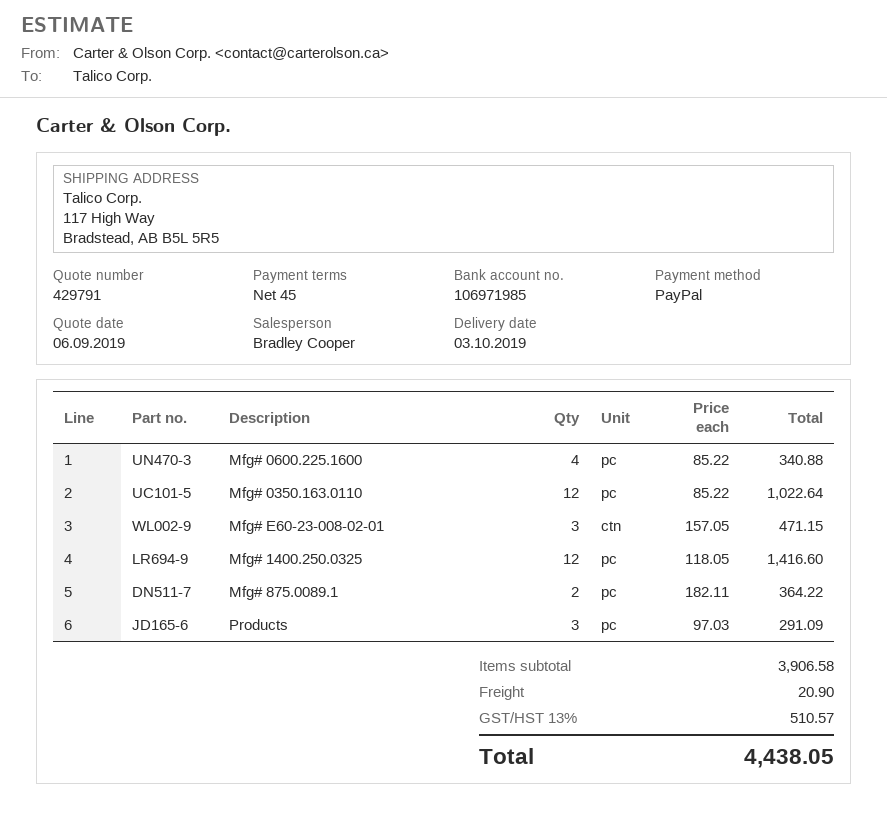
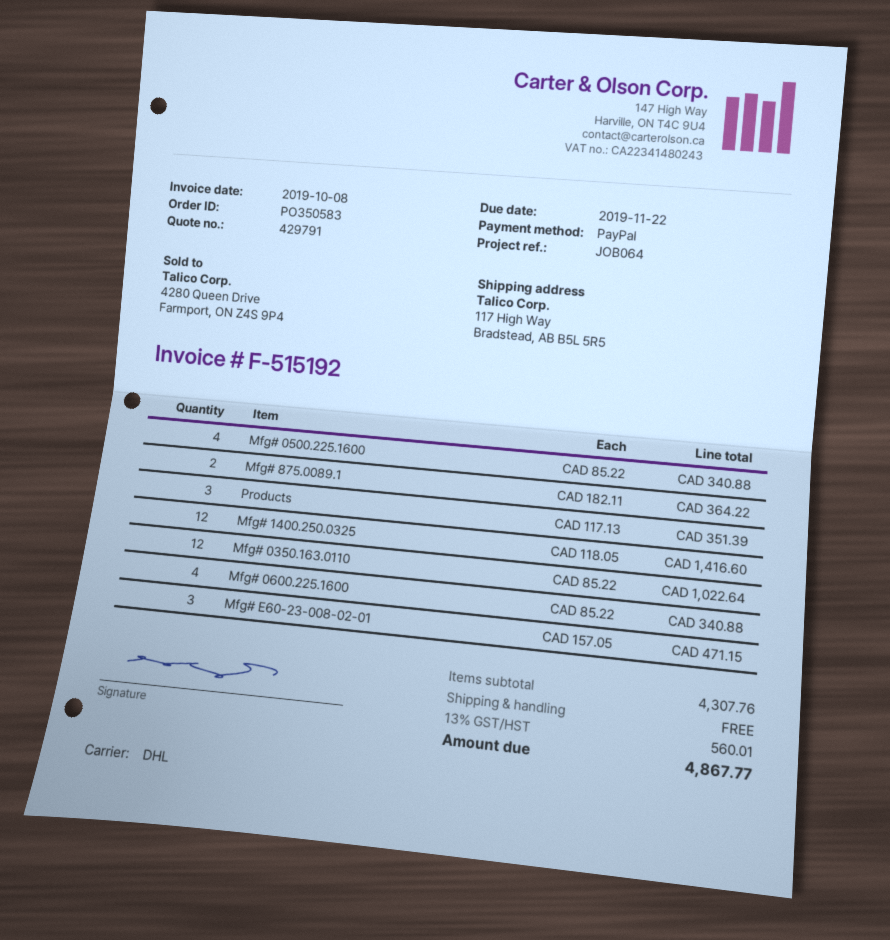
Products: 3 x 97.03 = 291.09 -> 3 x 117.13 = 351.39
Mfg# 0500.225.1600: none -> 4 x 85.22 = 340.88
subtotal: 3906.58 -> 4307.76
shipping: 20.90 -> 0.00
tax: 13% = 510.57 -> 13% = 560.01
total: 4438.05 -> 4867.77

